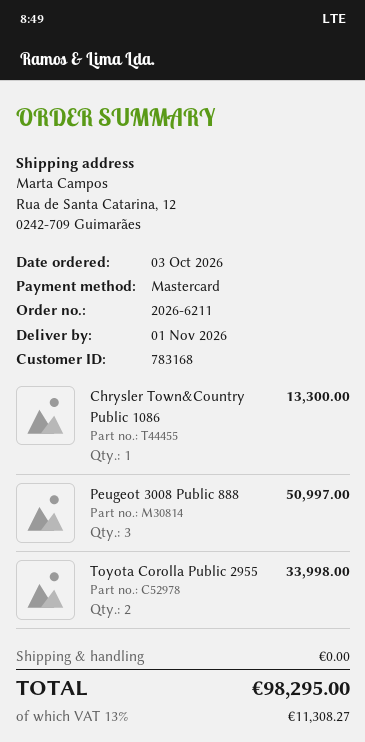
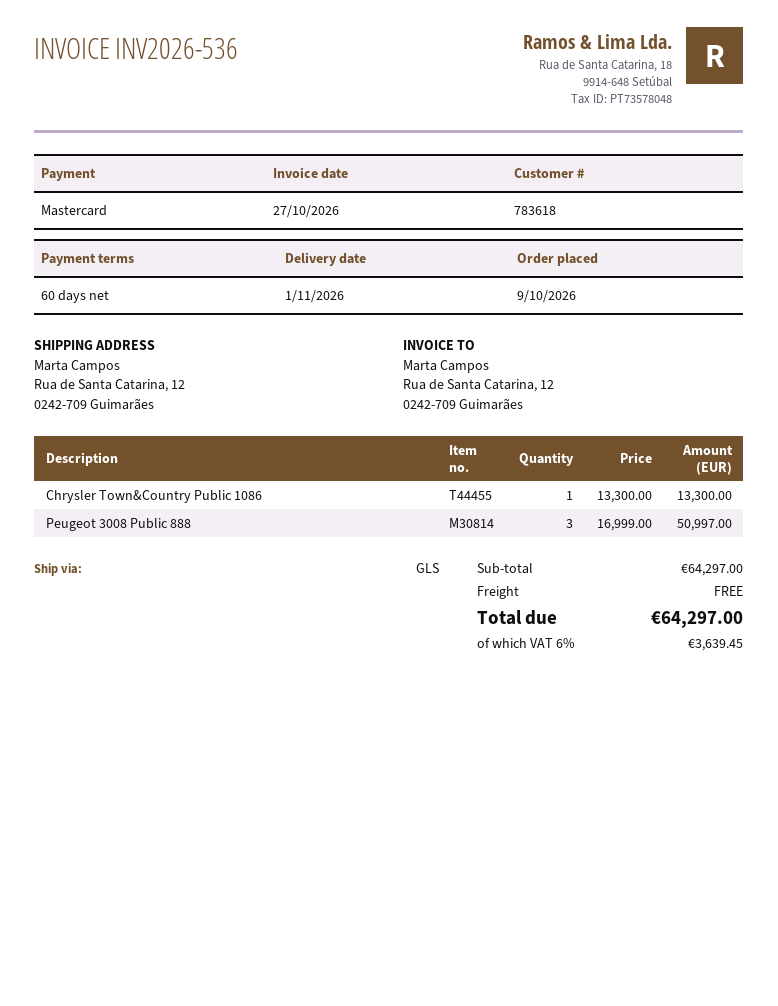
order date: 2026-10-03 -> 2026-10-09
customer number: 783168 -> 783618
Toyota Corolla Public 2955: 2 for 33998.00 -> none
tax: 13% = 11308.27 -> 6% = 3639.45
total: 98295.00 -> 64297.00

